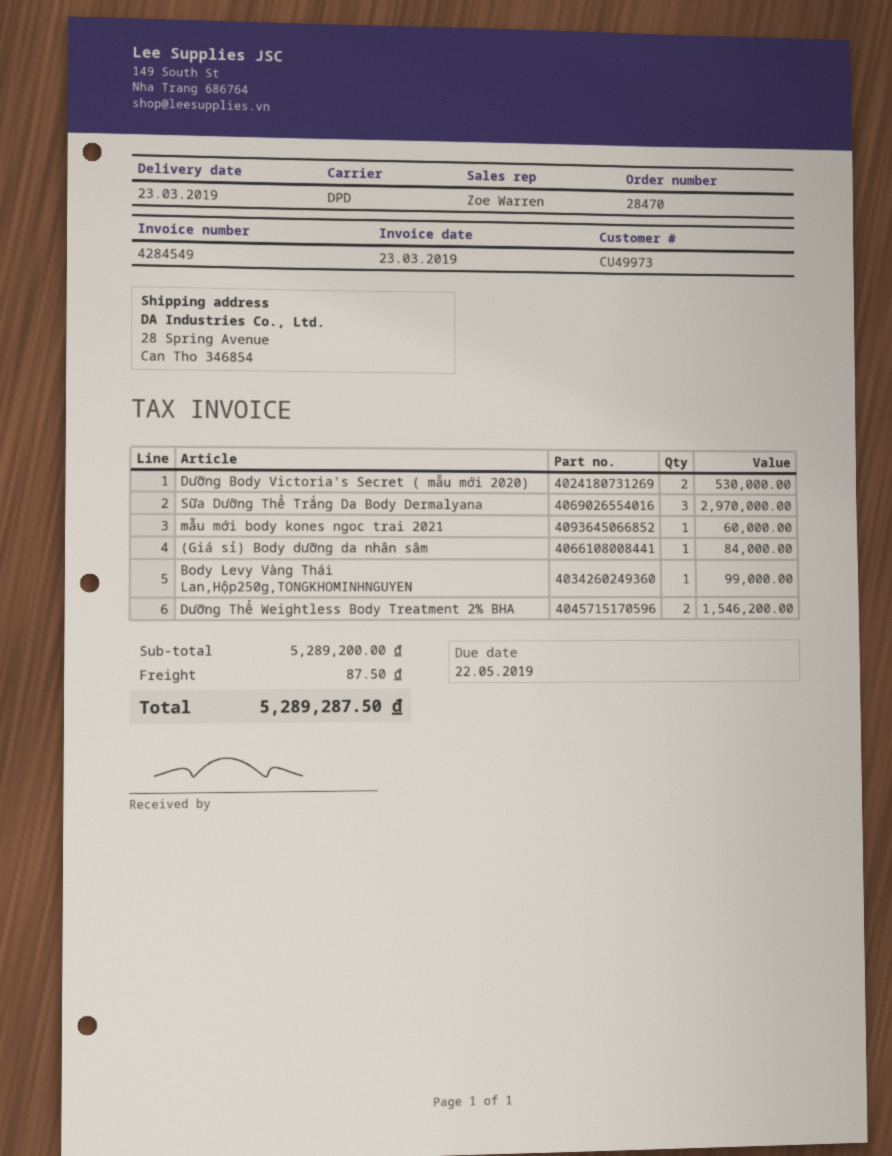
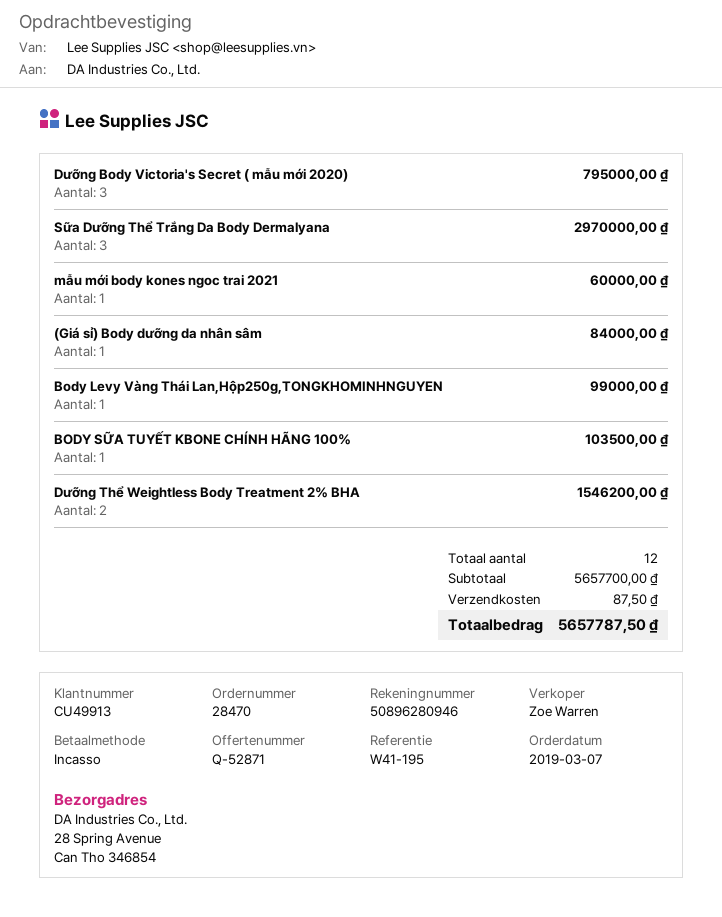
customer number: CU49973 -> CU49913
Dưỡng Body Victoria's Secret ( mẫu mới 2020): 2 for 530000.00 -> 3 for 795000.00
BODY SỮA TUYẾT KBONE CHÍNH HÃNG 100%: none -> 1 for 103500.00
subtotal: 5289200.00 -> 5657700.00
total: 5289287.50 -> 5657787.50

